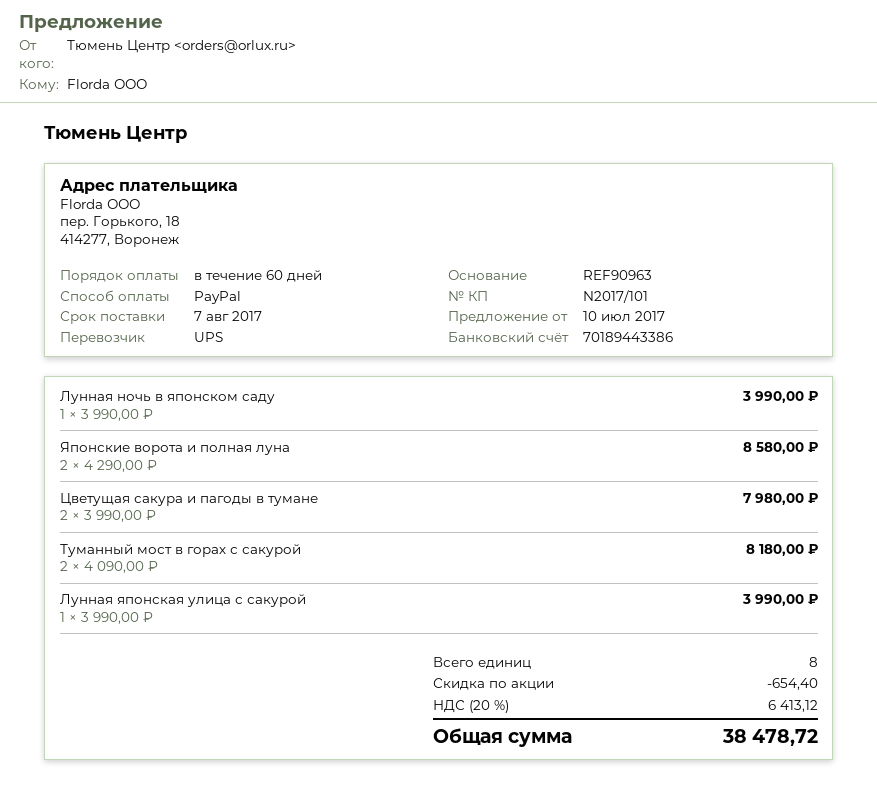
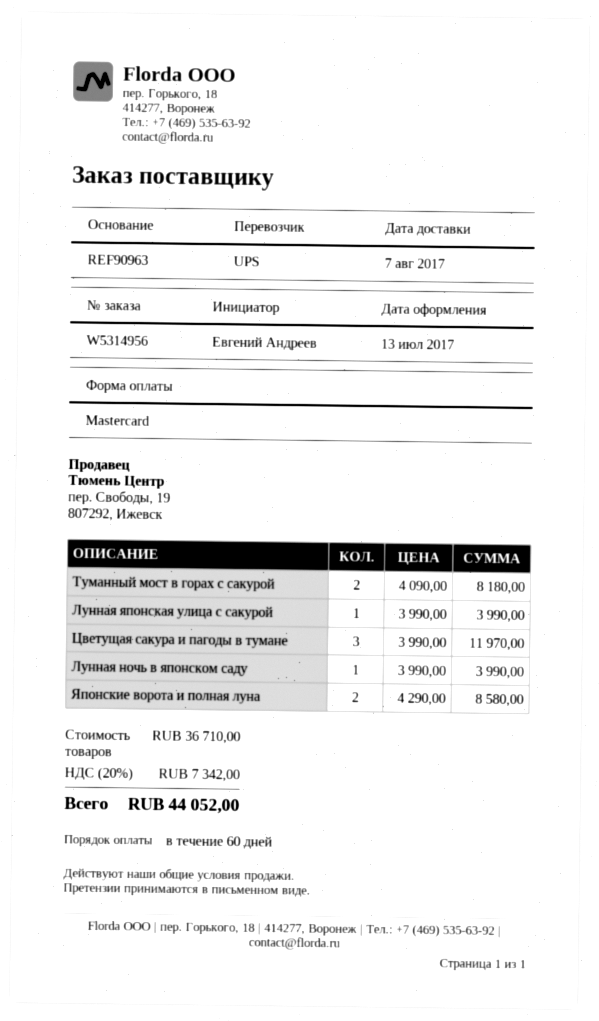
payment method: PayPal -> Mastercard
Цветущая сакура и пагоды в тумане: 2 x 3990.00 = 7980.00 -> 3 x 3990.00 = 11970.00
discount: 654.40 -> none
tax: 20% = 6413.12 -> 20% = 7342.00
total: 38478.72 -> 44052.00

